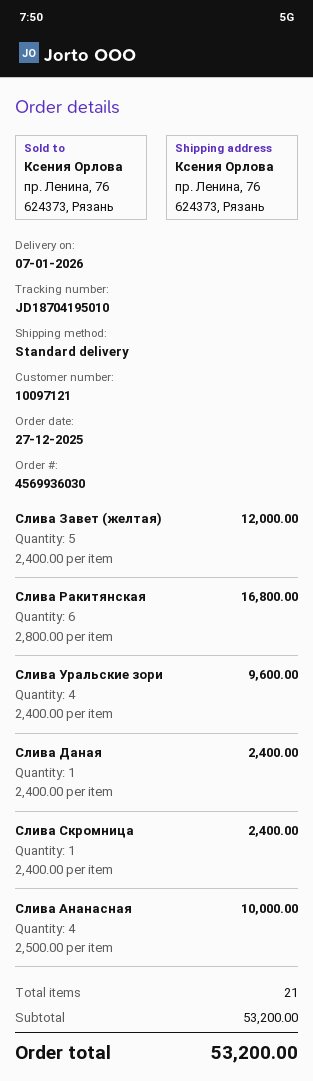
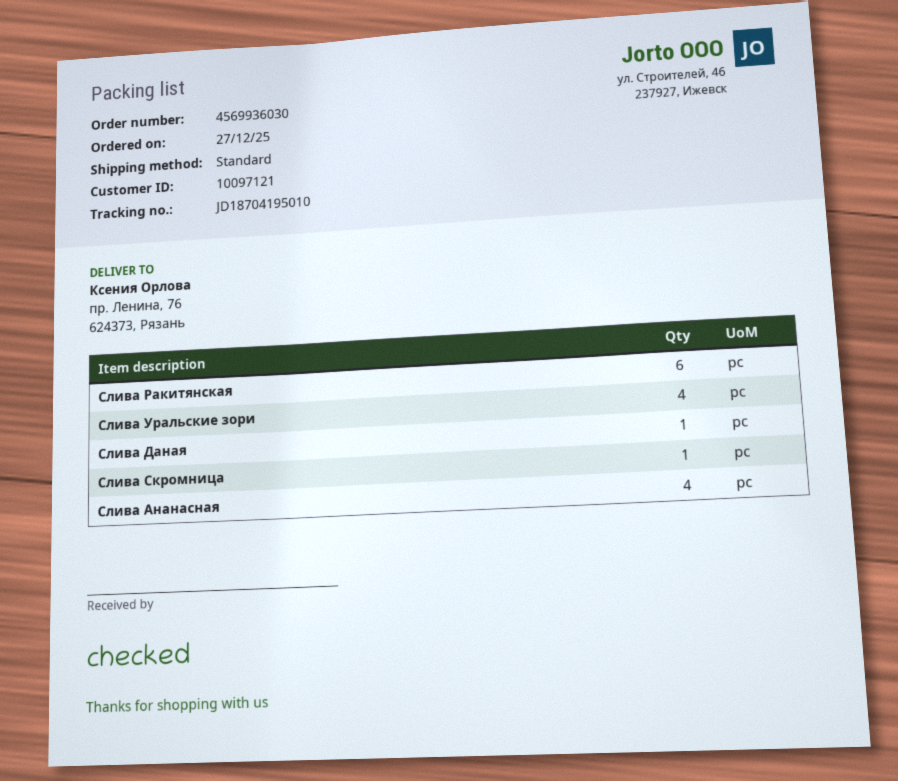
Слива Завет (желтая): 5 -> none

